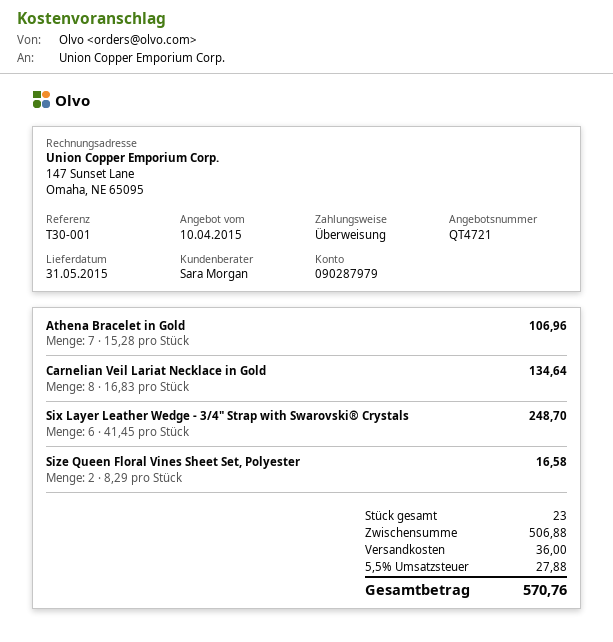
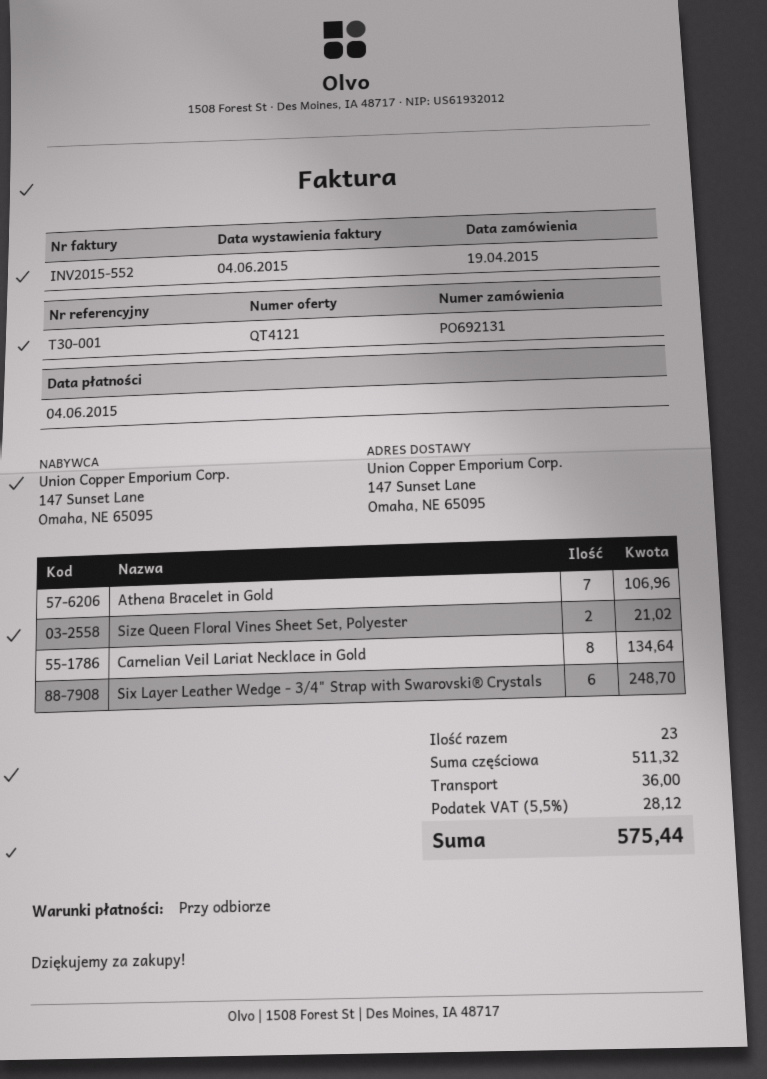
quote number: QT4721 -> QT4121
Size Queen Floral Vines Sheet Set, Polyester: 2 for 16.58 -> 2 for 21.02
subtotal: 506.88 -> 511.32
tax: 5.5% = 27.88 -> 5.5% = 28.12
total: 570.76 -> 575.44

